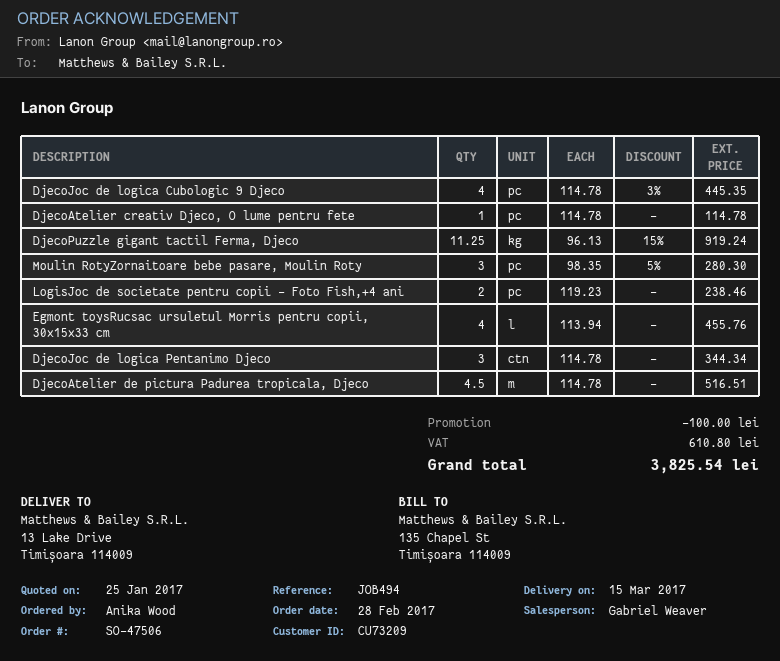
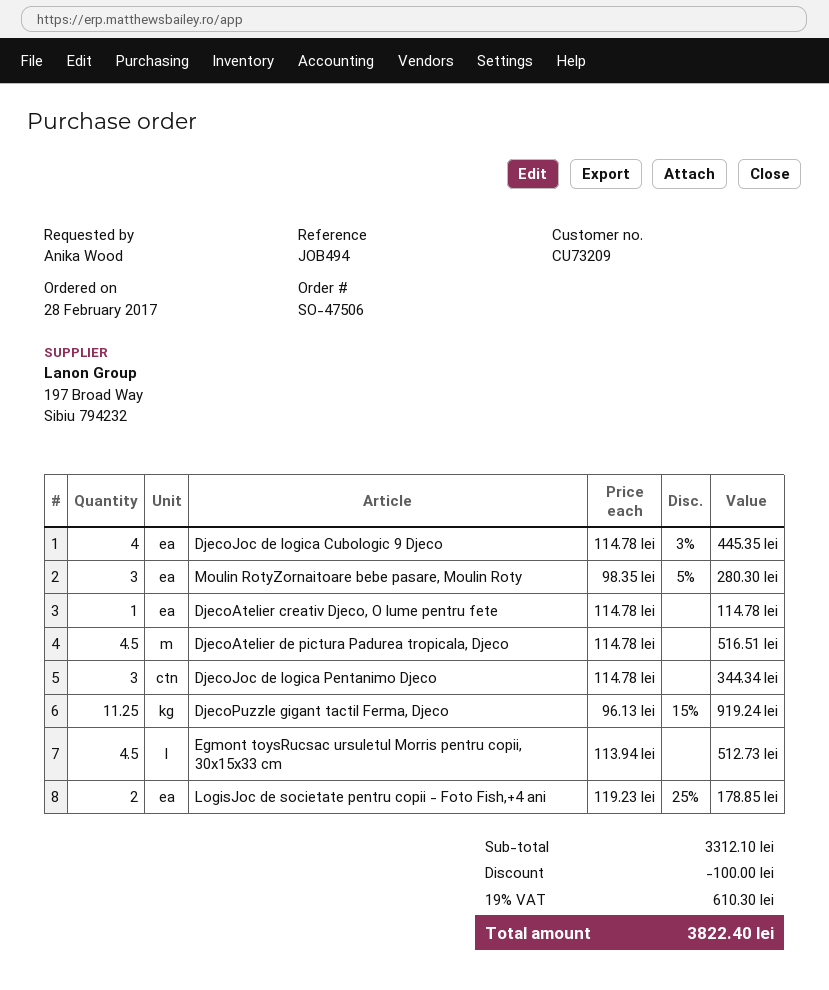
LogisJoc de societate pentru copii - Foto Fish,+4 ani: 2 x 119.23 = 238.46 -> 2 x 119.23 - 25% = 178.85
Egmont toysRucsac ursuletul Morris pentru copii, 30x15x33 cm: 4 x 113.94 = 455.76 -> 4.5 x 113.94 = 512.73
tax: 610.80 -> 610.30
total: 3825.54 -> 3822.40

